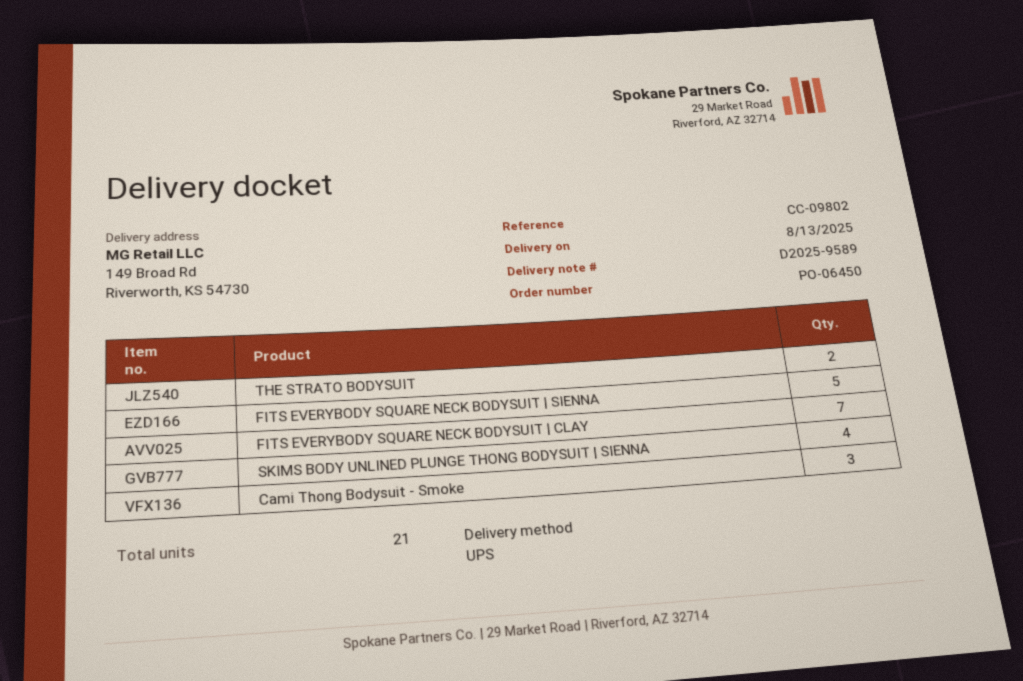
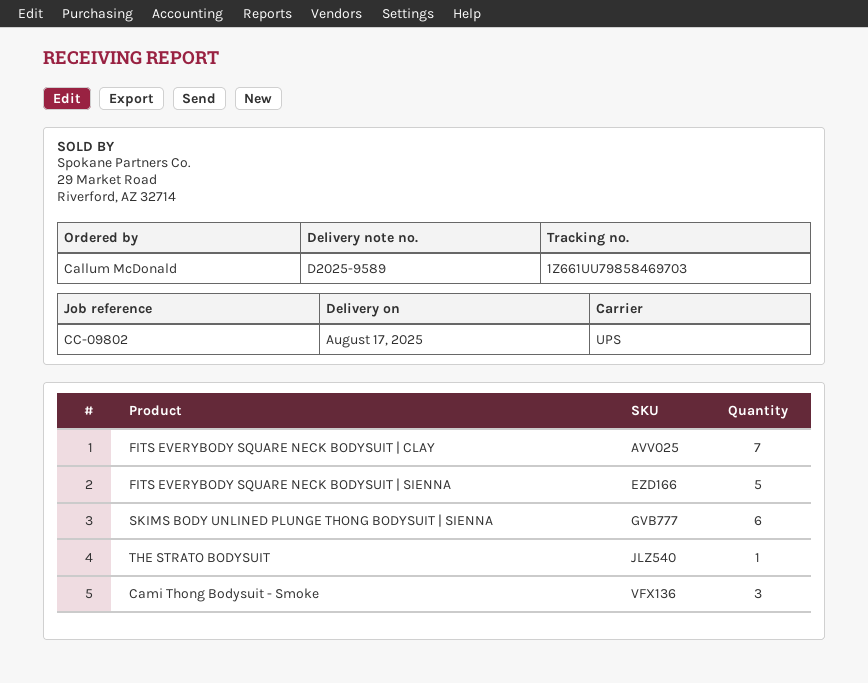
delivery date: 2025-08-13 -> 2025-08-17
THE STRATO BODYSUIT: 2 -> 1
SKIMS BODY UNLINED PLUNGE THONG BODYSUIT | SIENNA: 4 -> 6

